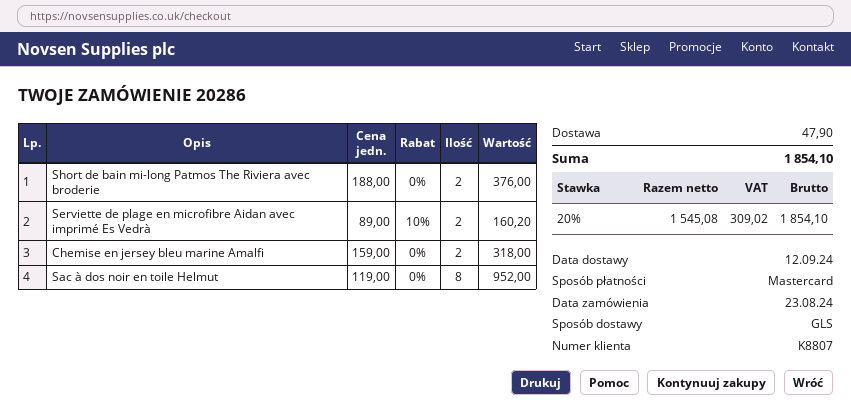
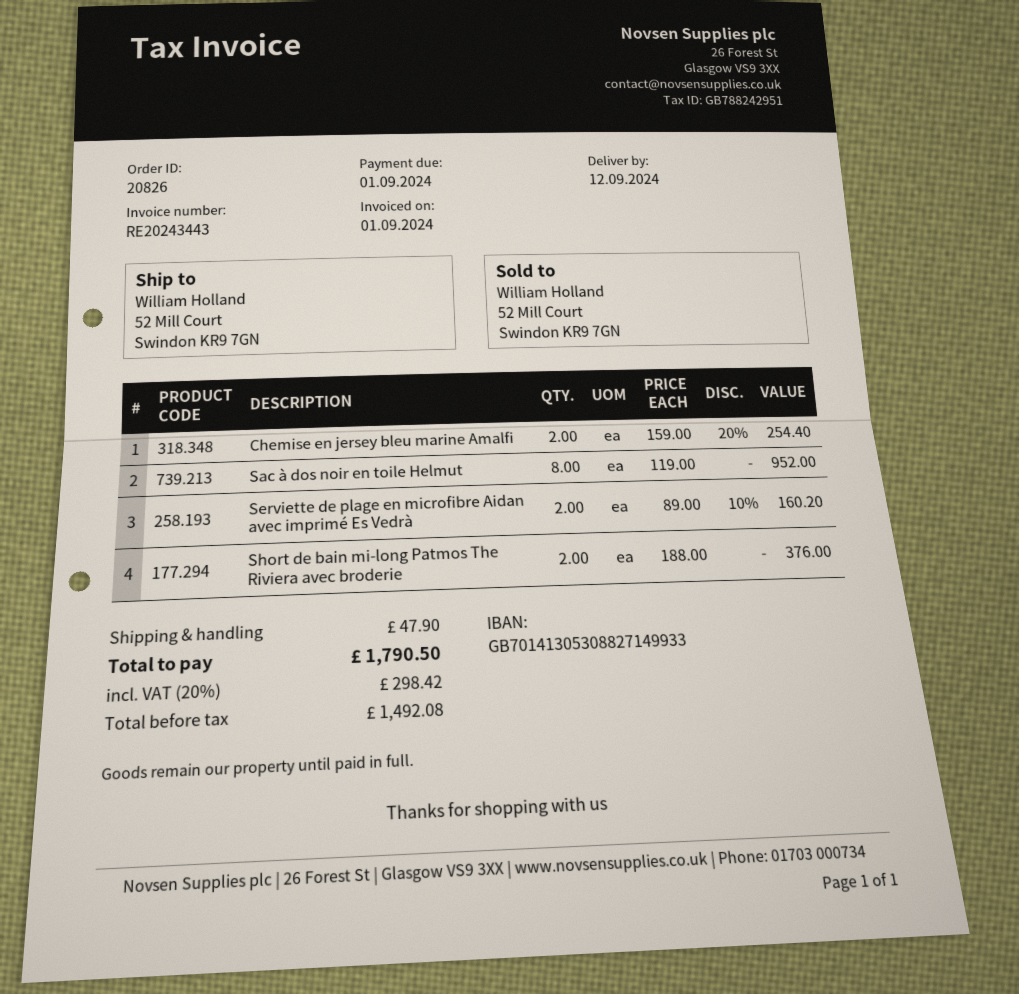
order number: 20286 -> 20826
Chemise en jersey bleu marine Amalfi: 2 x 159.00 = 318.00 -> 2 x 159.00 - 20% = 254.40
net: 1545.08 -> 1492.08
tax: 20% = 309.02 -> 20% = 298.42
total: 1854.10 -> 1790.50

